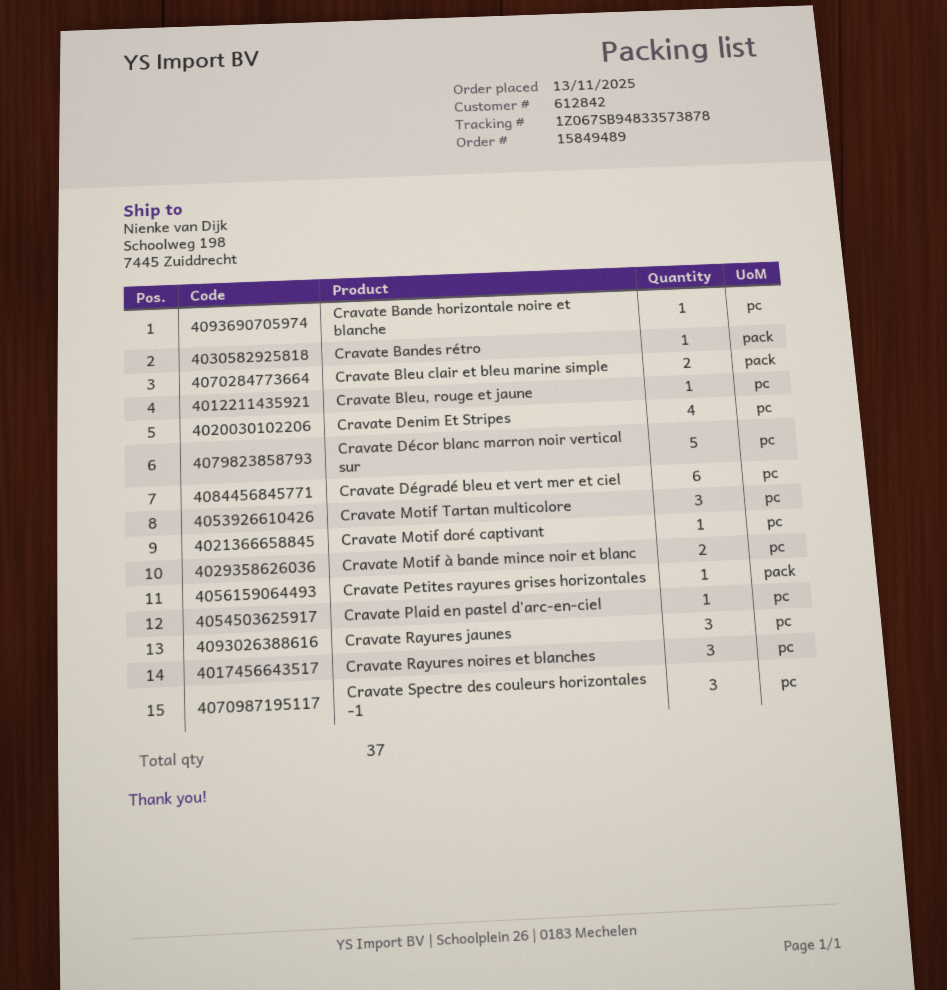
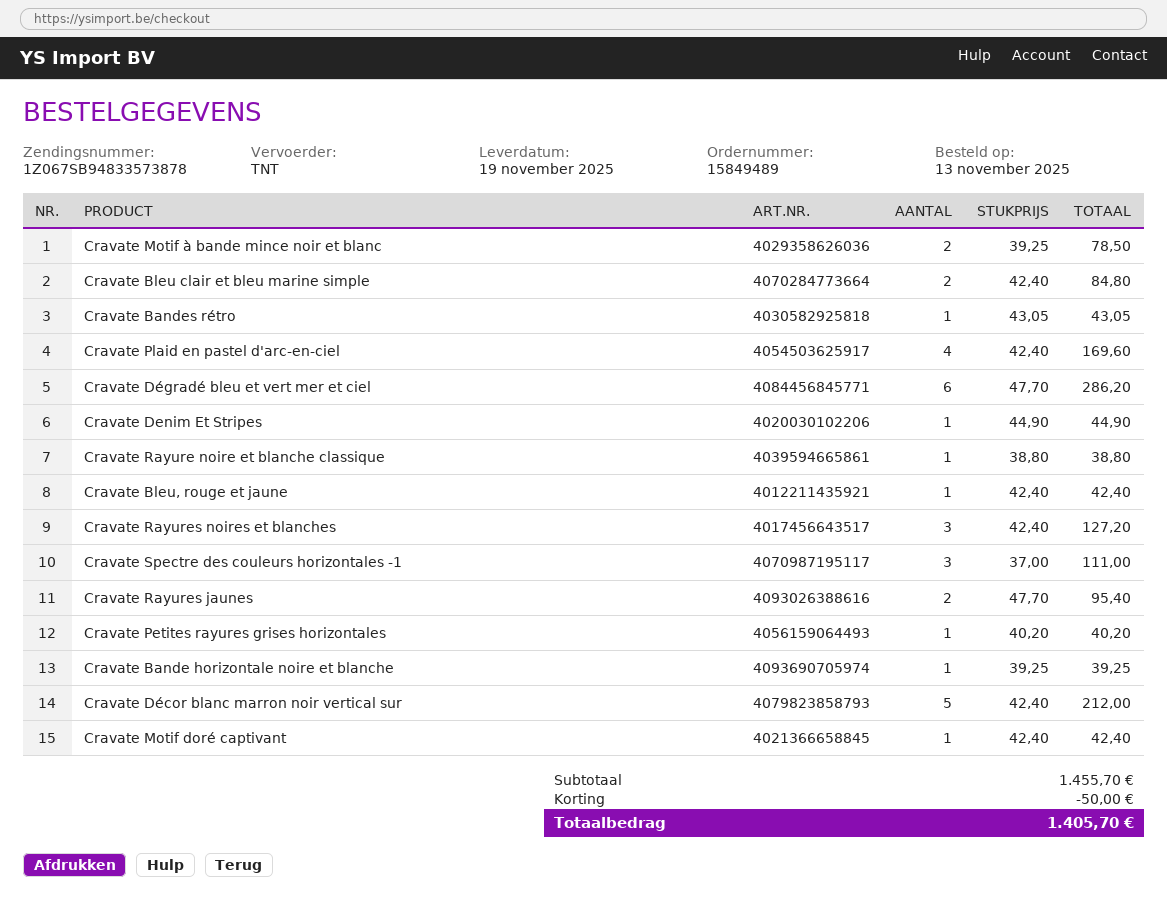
Cravate Denim Et Stripes: 4 -> 1
Cravate Motif Tartan multicolore: 3 -> none
Cravate Plaid en pastel d'arc-en-ciel: 1 -> 4
Cravate Rayures jaunes: 3 -> 2
Cravate Rayure noire et blanche classique: none -> 1

